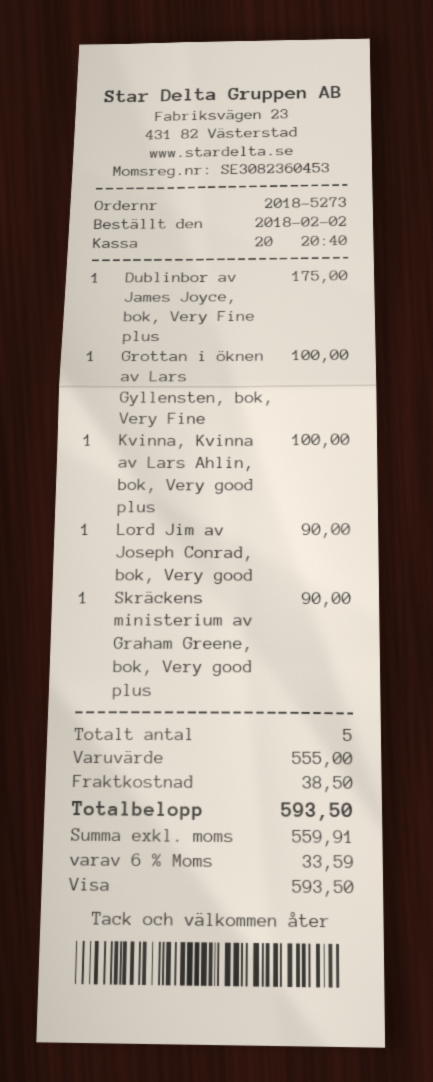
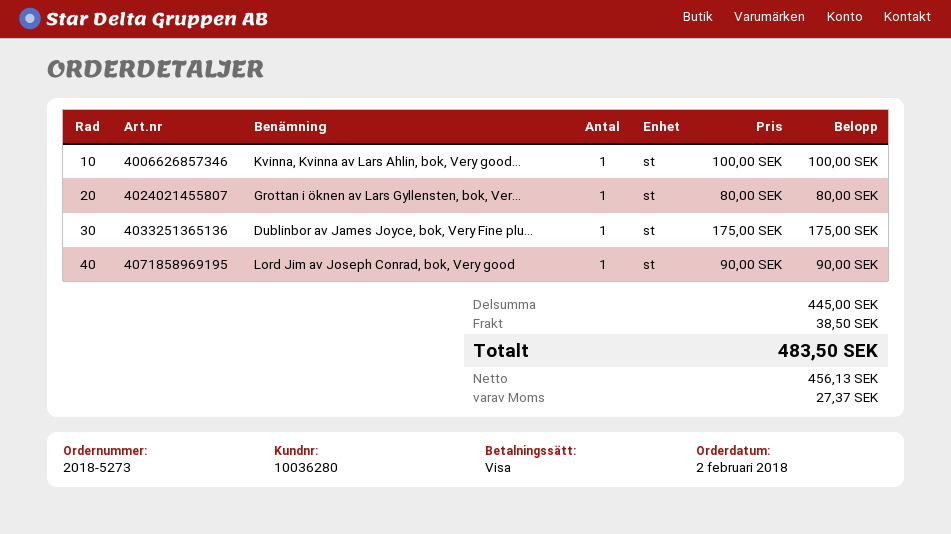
Grottan i öknen av Lars Gyllensten, bok, Very Fine: 1 x 100.00 = 100.00 -> 1 x 80.00 = 80.00
Skräckens ministerium av Graham Greene, bok, Very good plus: 1 x 90.00 = 90.00 -> none
subtotal: 555.00 -> 445.00
net: 559.91 -> 456.13
tax: 33.59 -> 27.37
total: 593.50 -> 483.50

